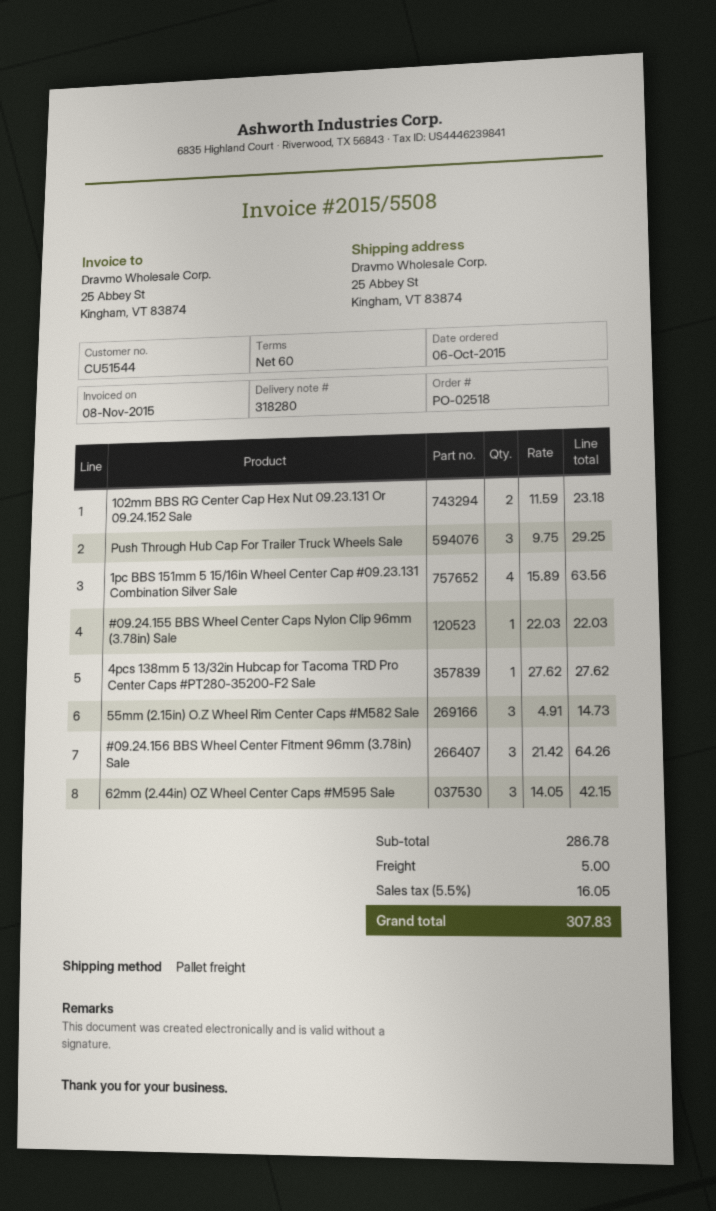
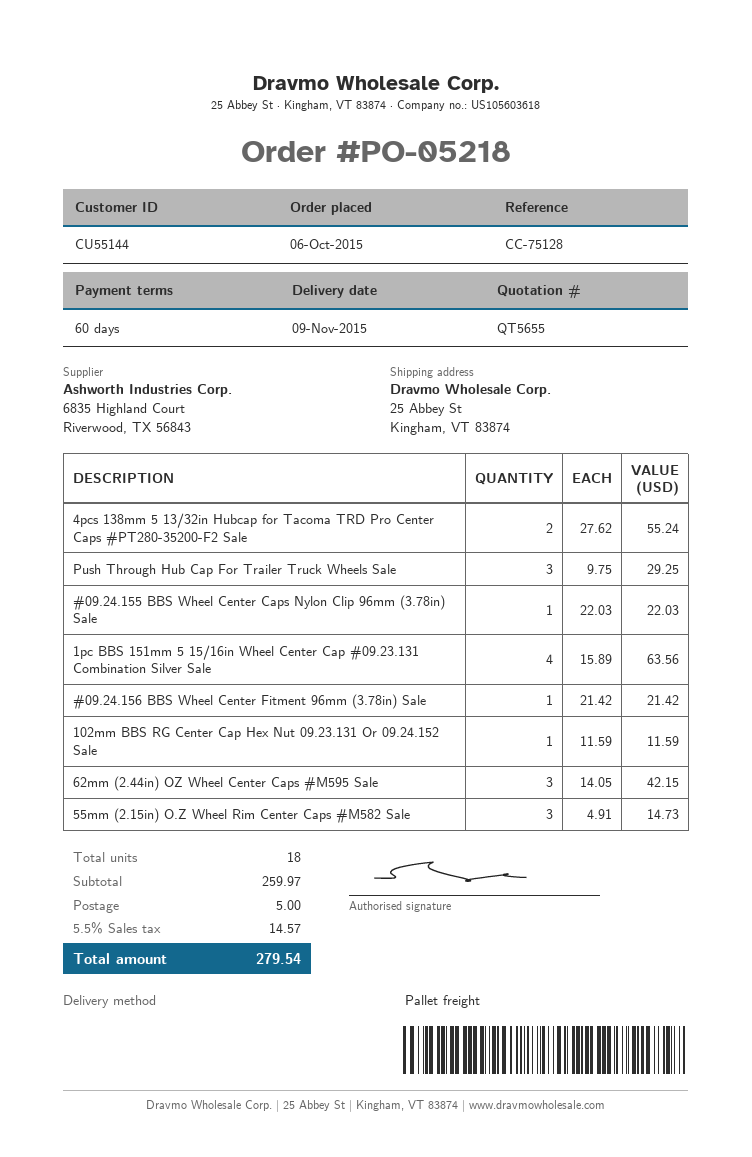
order number: PO-02518 -> PO-05218
customer number: CU51544 -> CU55144
102mm BBS RG Center Cap Hex Nut 09.23.131 Or 09.24.152 Sale: 2 x 11.59 = 23.18 -> 1 x 11.59 = 11.59
4pcs 138mm 5 13/32in Hubcap for Tacoma TRD Pro Center Caps #PT280-35200-F2 Sale: 1 x 27.62 = 27.62 -> 2 x 27.62 = 55.24
#09.24.156 BBS Wheel Center Fitment 96mm (3.78in) Sale: 3 x 21.42 = 64.26 -> 1 x 21.42 = 21.42
subtotal: 286.78 -> 259.97
tax: 5.5% = 16.05 -> 5.5% = 14.57
total: 307.83 -> 279.54

